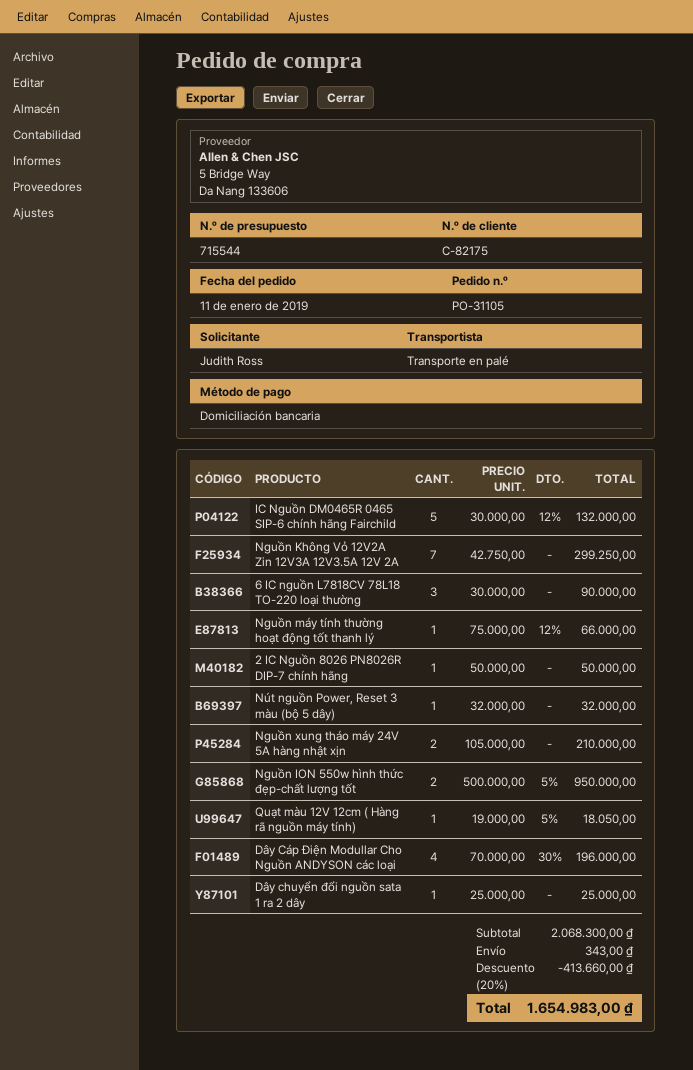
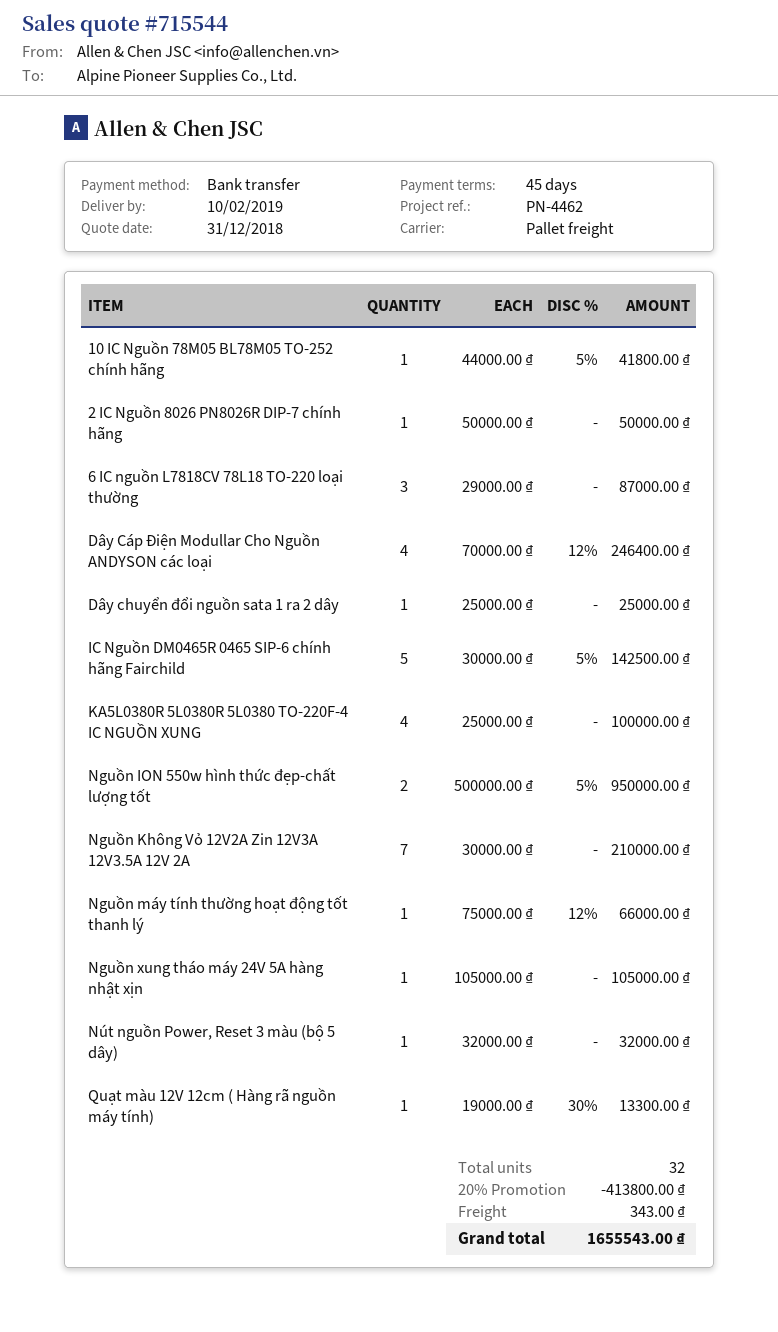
payment method: direct debit -> bank transfer
IC Nguồn DM0465R 0465 SIP-6 chính hãng Fairchild: 5 x 30000.00 - 12% = 132000.00 -> 5 x 30000.00 - 5% = 142500.00
Nguồn Không Vỏ 12V2A Zin 12V3A 12V3.5A 12V 2A: 7 x 42750.00 = 299250.00 -> 7 x 30000.00 = 210000.00
6 IC nguồn L7818CV 78L18 TO-220 loại thường: 3 x 30000.00 = 90000.00 -> 3 x 29000.00 = 87000.00
Nguồn xung tháo máy 24V 5A hàng nhật xịn: 2 x 105000.00 = 210000.00 -> 1 x 105000.00 = 105000.00
Quạt màu 12V 12cm ( Hàng rã nguồn máy tính): 1 x 19000.00 - 5% = 18050.00 -> 1 x 19000.00 - 30% = 13300.00
Dây Cáp Điện Modullar Cho Nguồn ANDYSON các loại: 4 x 70000.00 - 30% = 196000.00 -> 4 x 70000.00 - 12% = 246400.00
10 IC Nguồn 78M05 BL78M05 TO-252 chính hãng: none -> 1 x 44000.00 - 5% = 41800.00
KA5L0380R 5L0380R 5L0380 TO-220F-4 IC NGUỒN XUNG: none -> 4 x 25000.00 = 100000.00
discount: 20% = 413660.00 -> 20% = 413800.00
total: 1654983.00 -> 1655543.00

